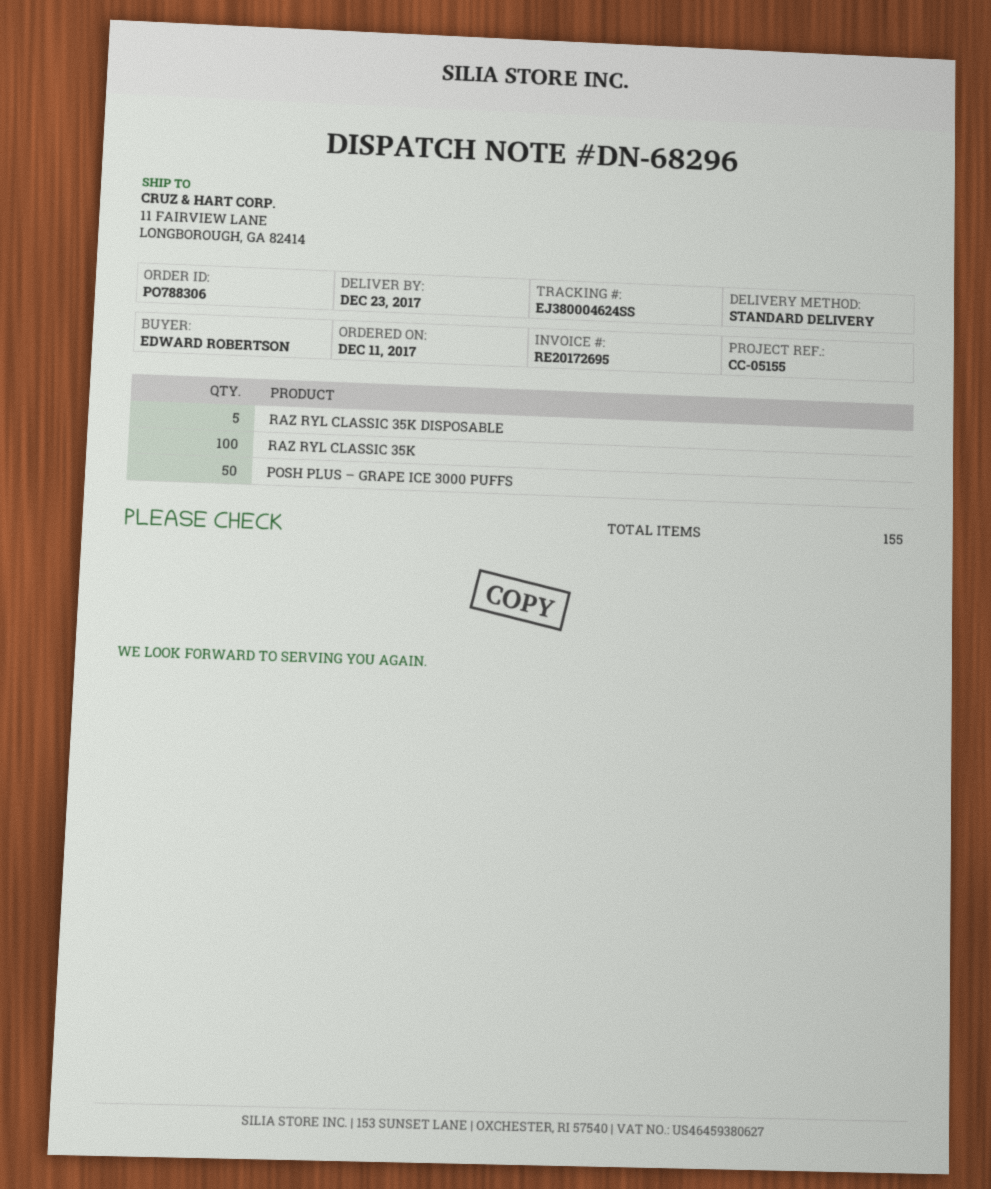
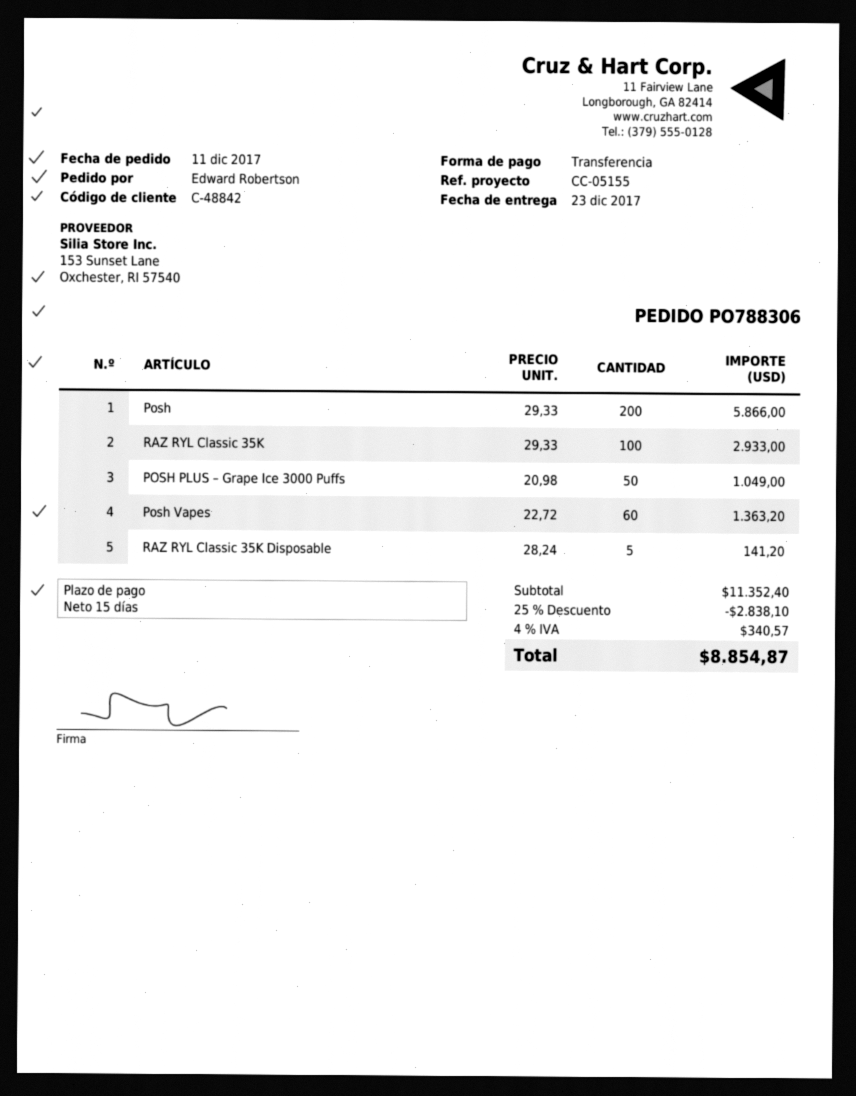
Posh: none -> 200
Posh Vapes: none -> 60

